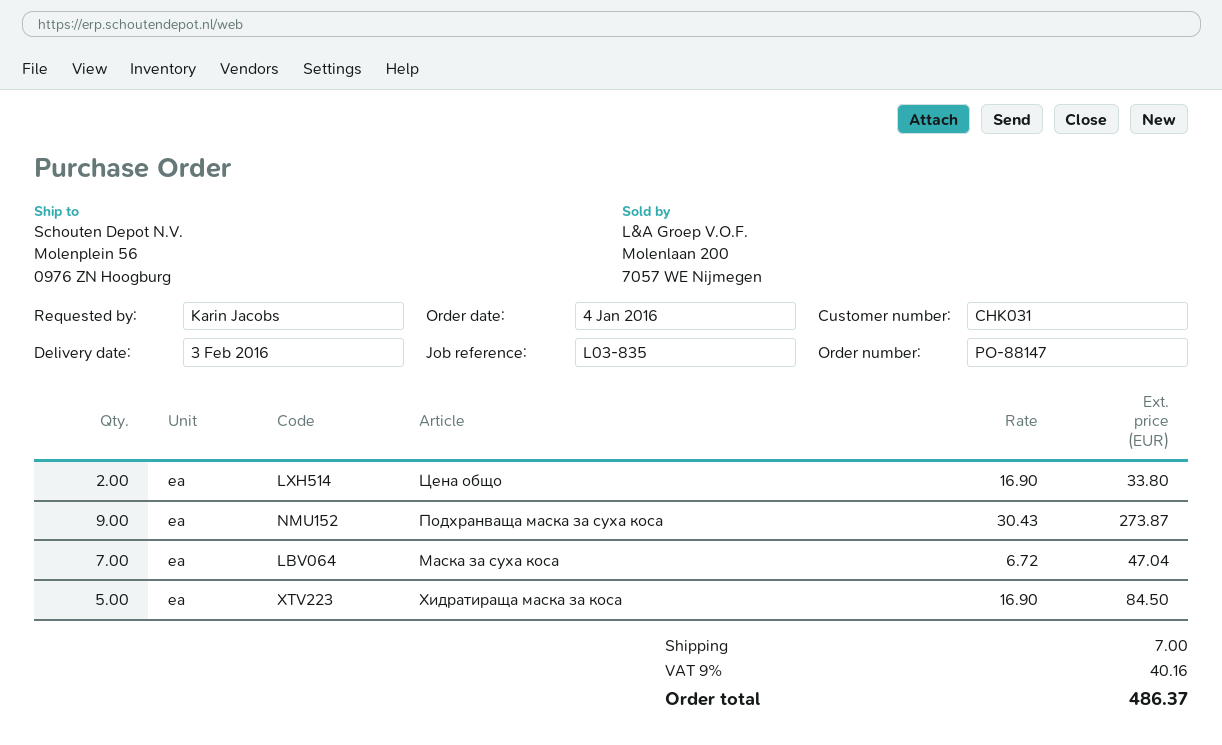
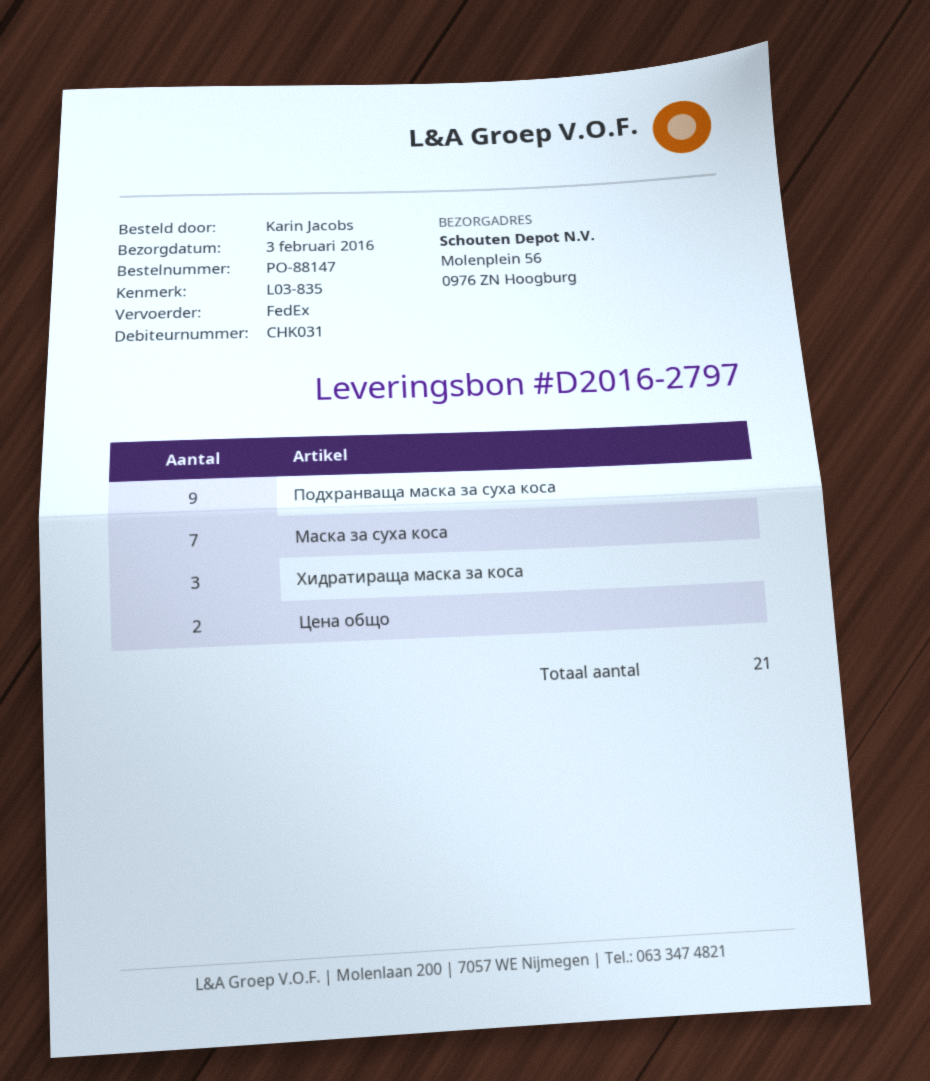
Хидратираща маска за коса: 5 -> 3

